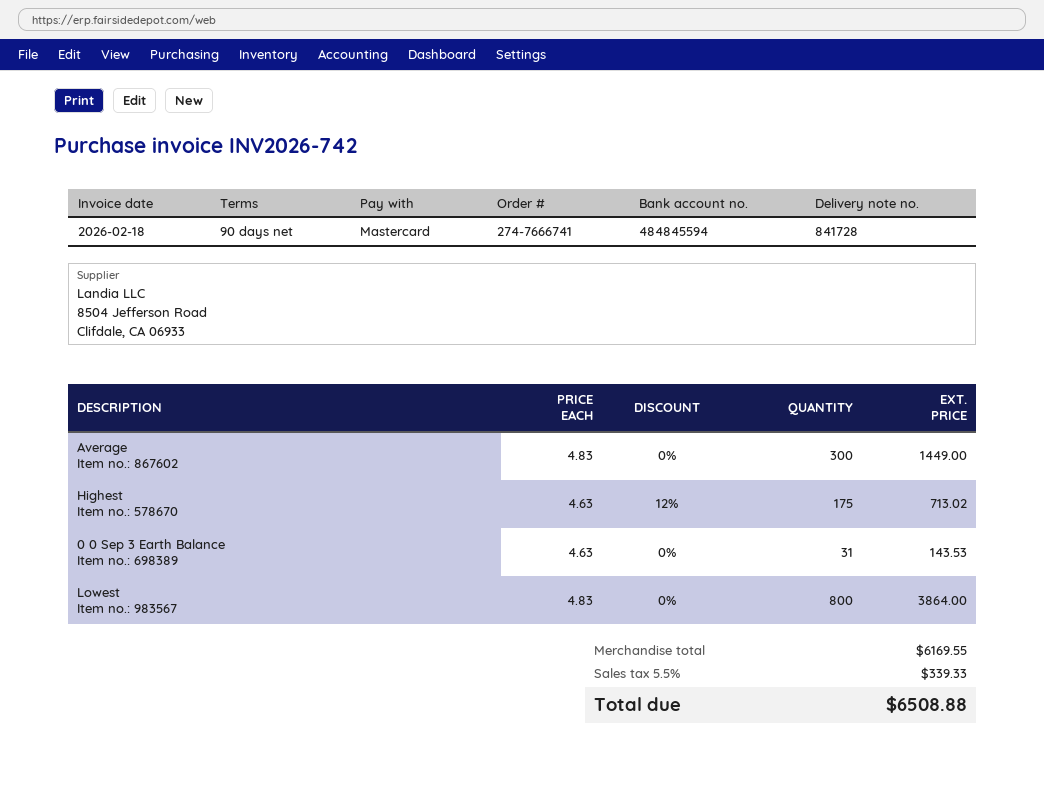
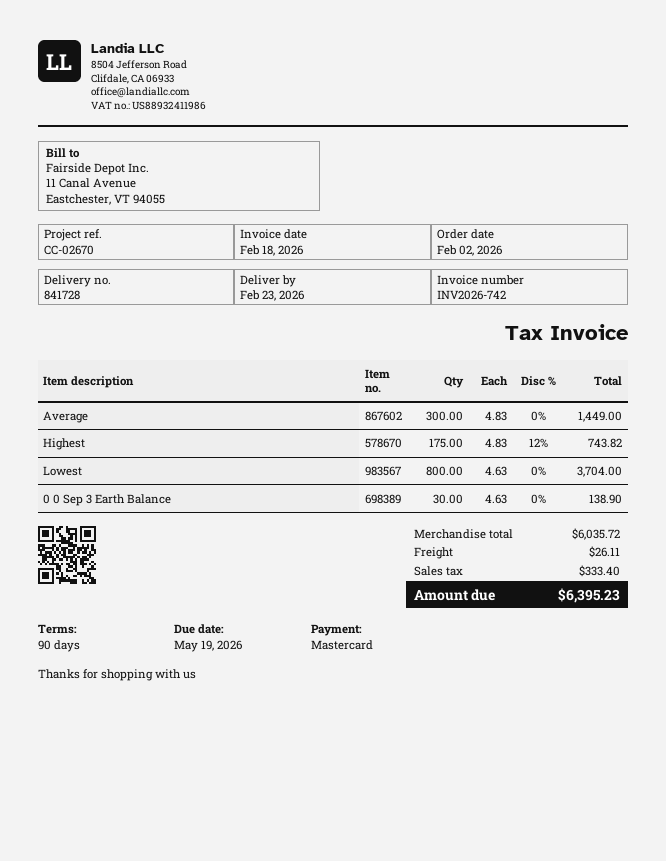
Highest: 175 x 4.63 - 12% = 713.02 -> 175 x 4.83 - 12% = 743.82
0 0 Sep 3 Earth Balance: 31 x 4.63 = 143.53 -> 30 x 4.63 = 138.90
Lowest: 800 x 4.83 = 3864.00 -> 800 x 4.63 = 3704.00
subtotal: 6169.55 -> 6035.72
shipping: none -> 26.11
tax: 339.33 -> 333.40
total: 6508.88 -> 6395.23

